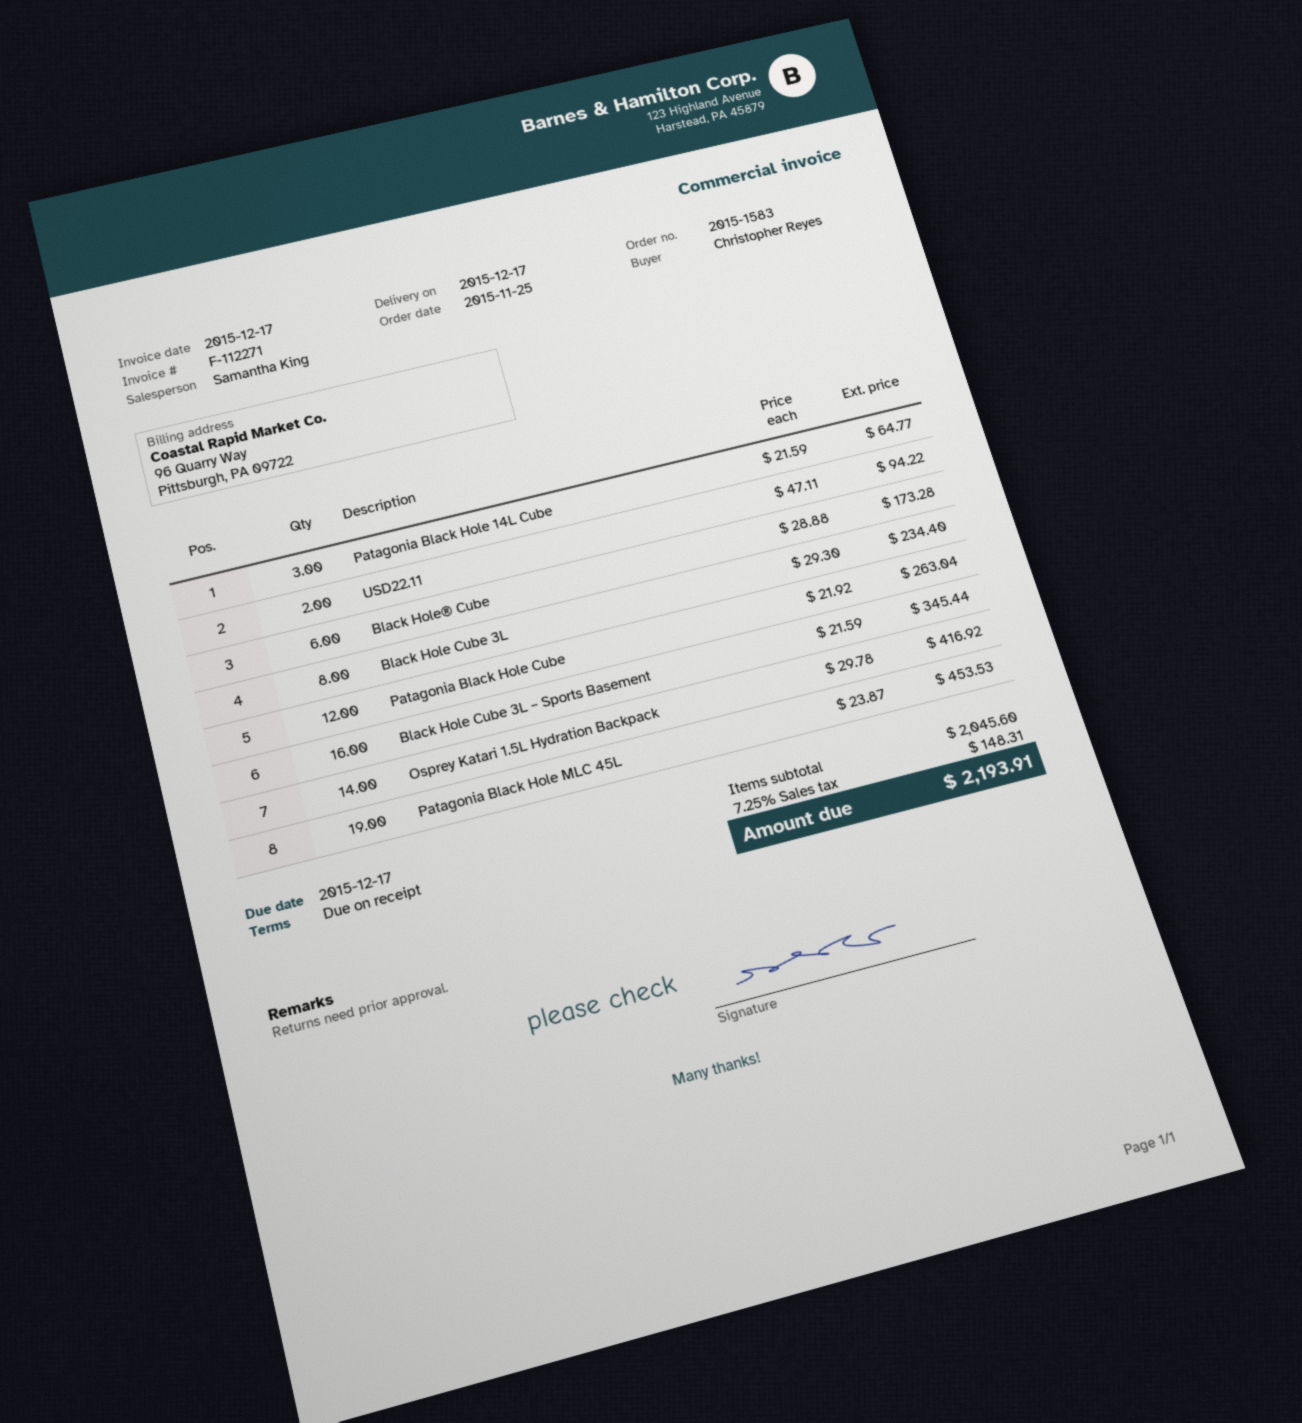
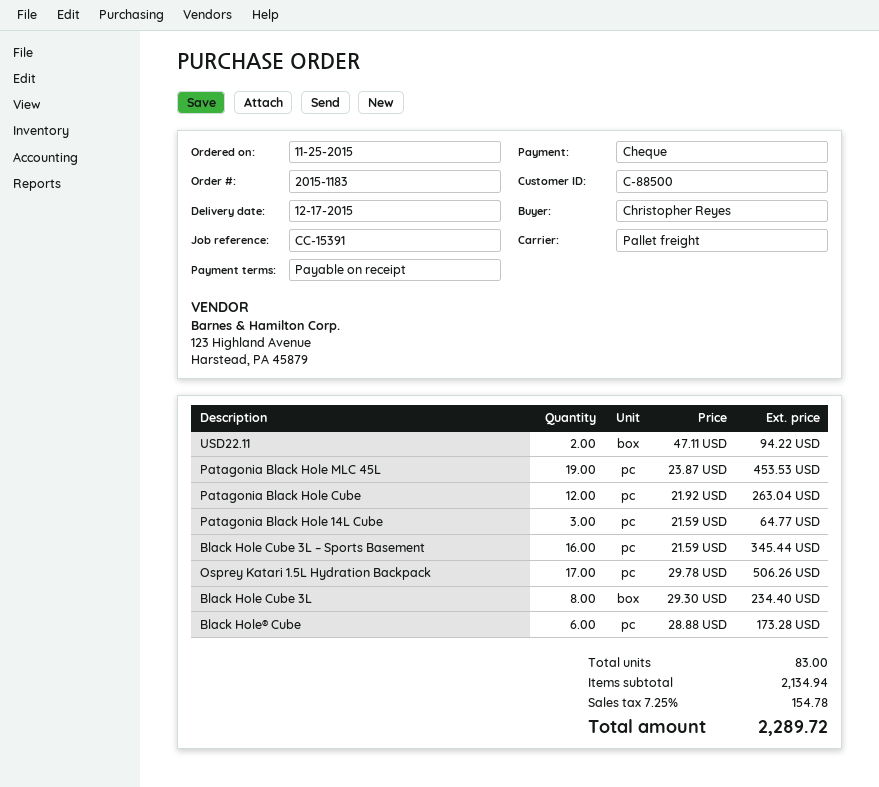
order number: 2015-1583 -> 2015-1183
Osprey Katari 1.5L Hydration Backpack: 14 x 29.78 = 416.92 -> 17 x 29.78 = 506.26
subtotal: 2045.60 -> 2134.94
tax: 7.25% = 148.31 -> 7.25% = 154.78
total: 2193.91 -> 2289.72

